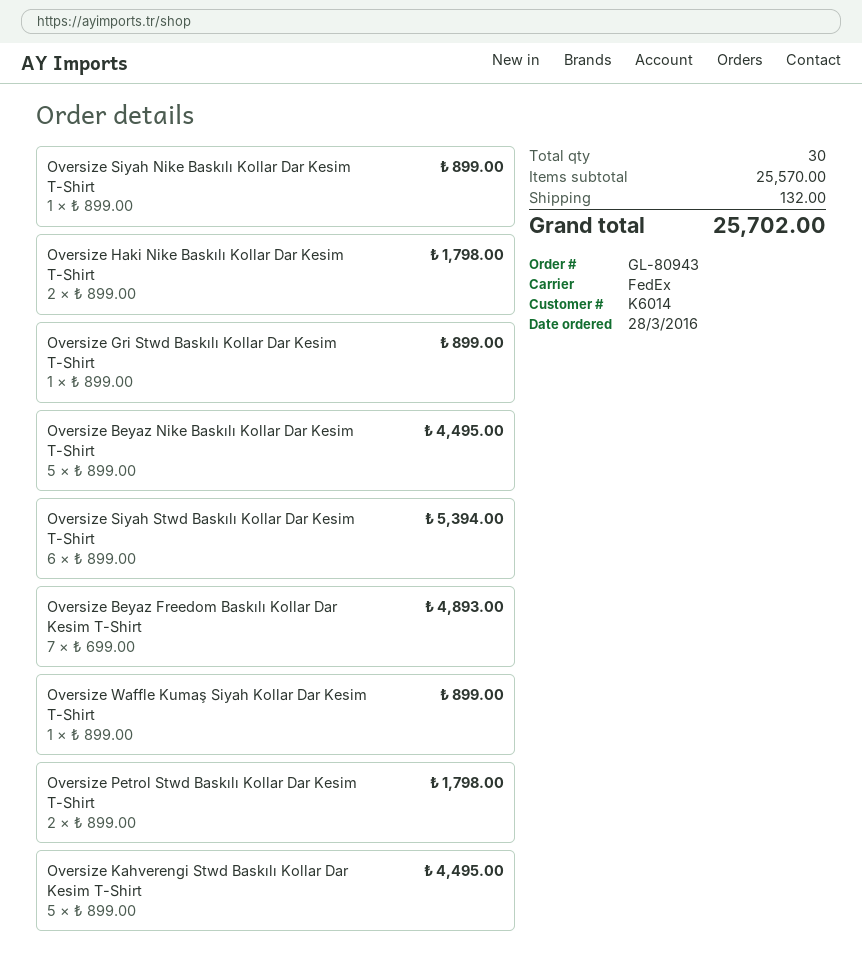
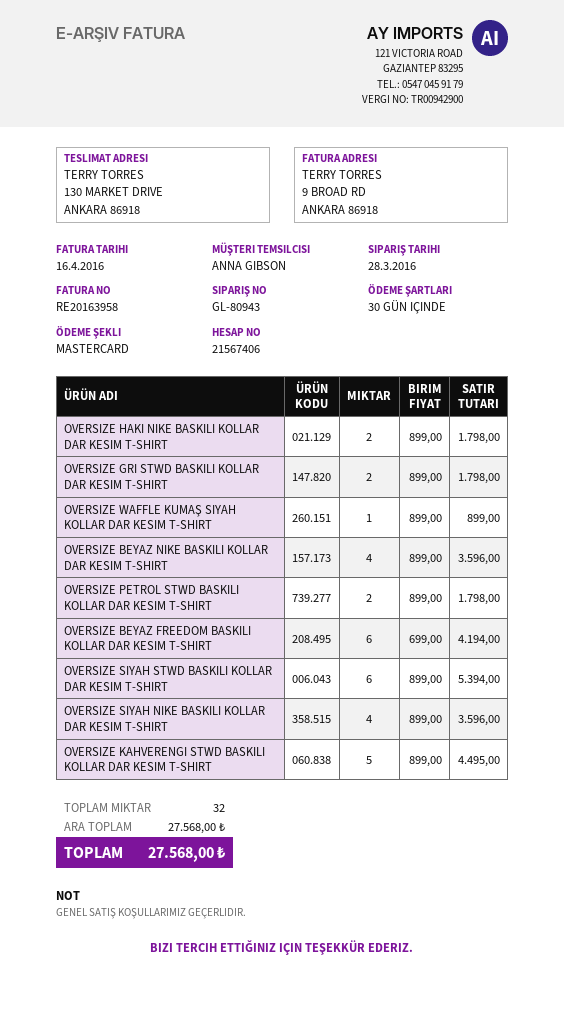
Oversize Siyah Nike Baskılı Kollar Dar Kesim T-Shirt: 1 x 899.00 = 899.00 -> 4 x 899.00 = 3596.00
Oversize Gri Stwd Baskılı Kollar Dar Kesim T-Shirt: 1 x 899.00 = 899.00 -> 2 x 899.00 = 1798.00
Oversize Beyaz Nike Baskılı Kollar Dar Kesim T-Shirt: 5 x 899.00 = 4495.00 -> 4 x 899.00 = 3596.00
Oversize Beyaz Freedom Baskılı Kollar Dar Kesim T-Shirt: 7 x 699.00 = 4893.00 -> 6 x 699.00 = 4194.00
total quantity: 30 -> 32
subtotal: 25570.00 -> 27568.00
shipping: 132.00 -> none
total: 25702.00 -> 27568.00

